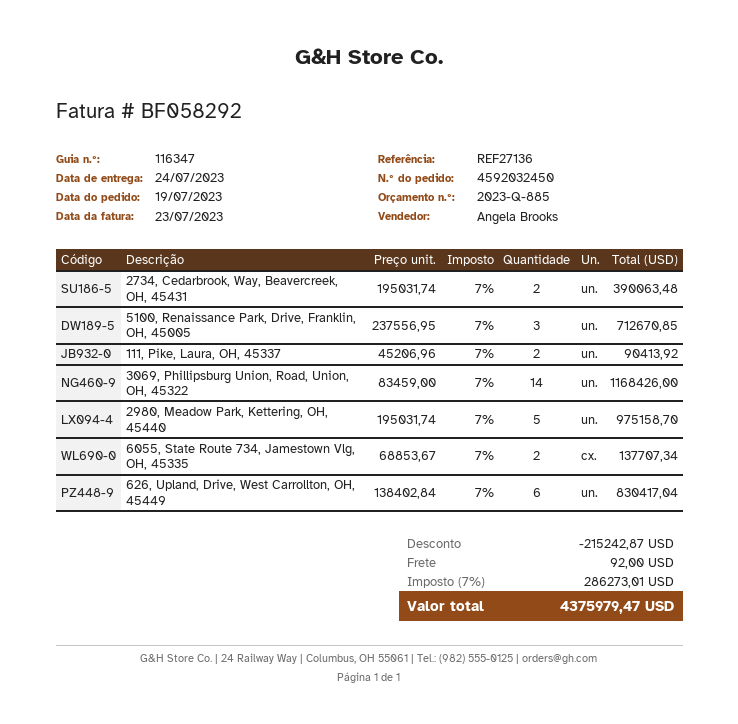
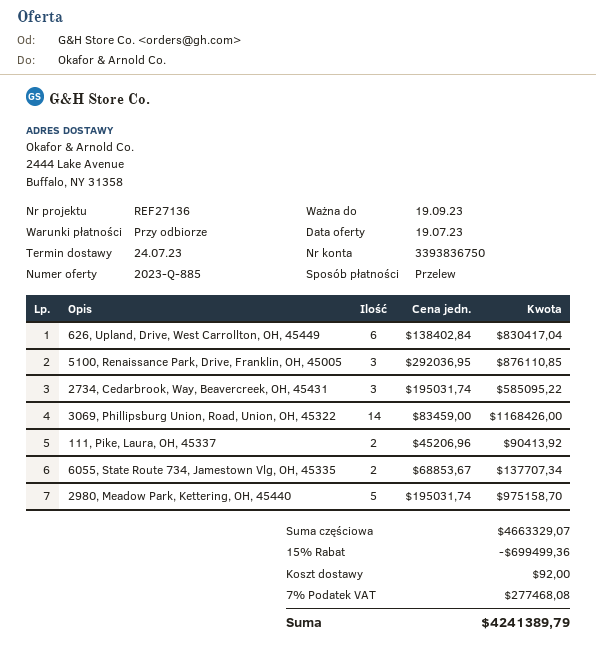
2734, Cedarbrook, Way, Beavercreek, OH, 45431: 2 x 195031.74 = 390063.48 -> 3 x 195031.74 = 585095.22
5100, Renaissance Park, Drive, Franklin, OH, 45005: 3 x 237556.95 = 712670.85 -> 3 x 292036.95 = 876110.85
discount: 215242.87 -> 699499.36
tax: 7% = 286273.01 -> 7% = 277468.08
total: 4375979.47 -> 4241389.79

